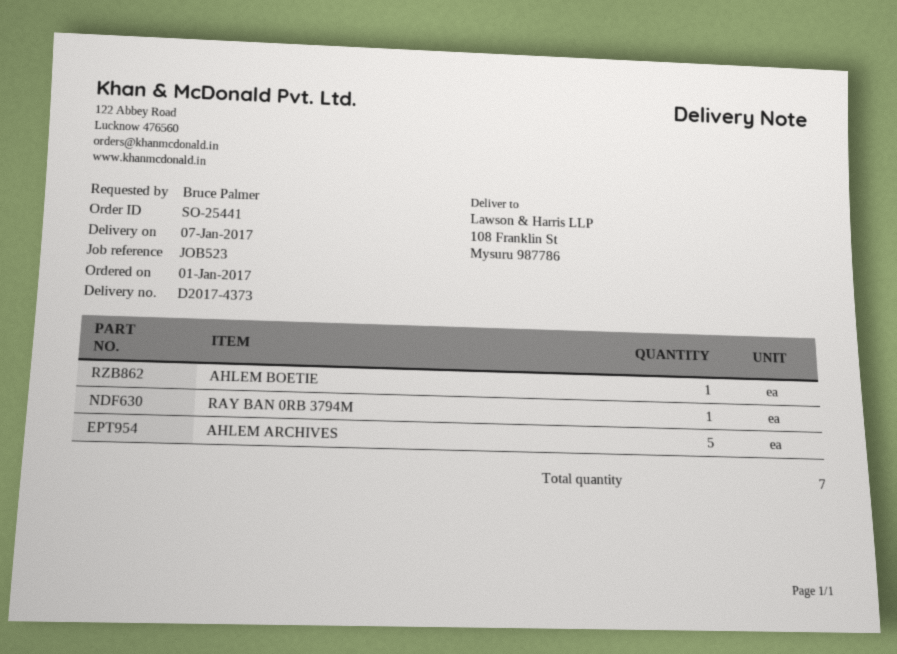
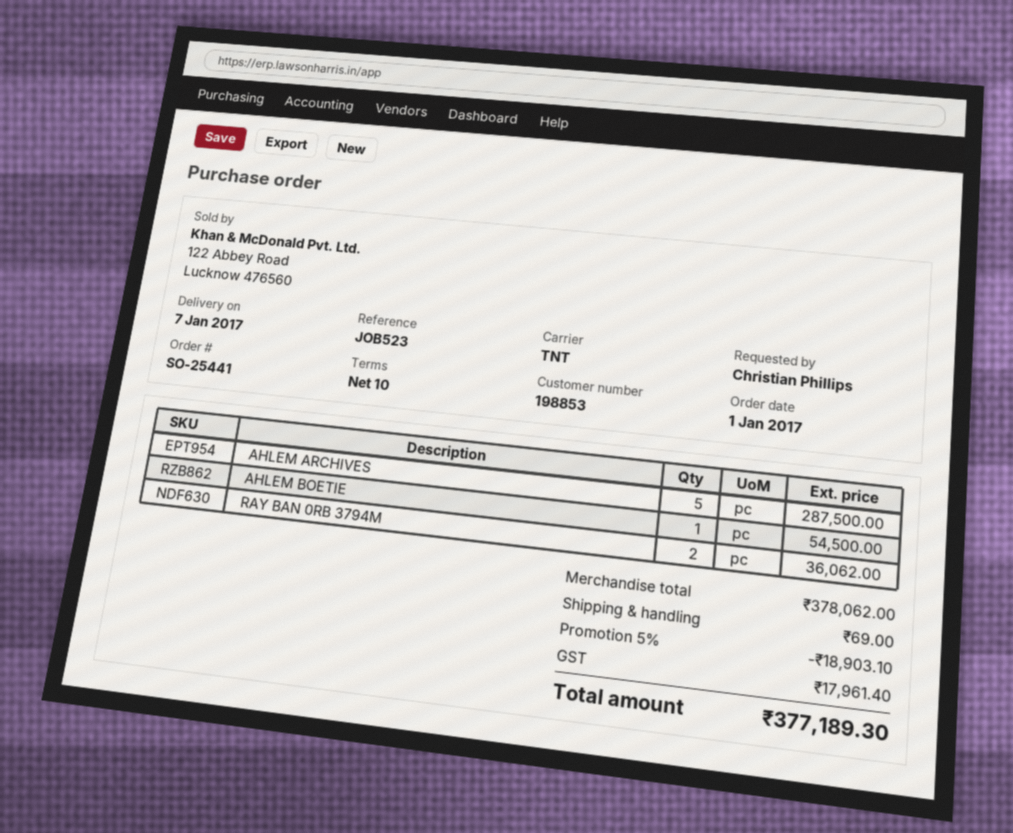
ordered by: Bruce Palmer -> Christian Phillips
RAY BAN 0RB 3794M: 1 -> 2

